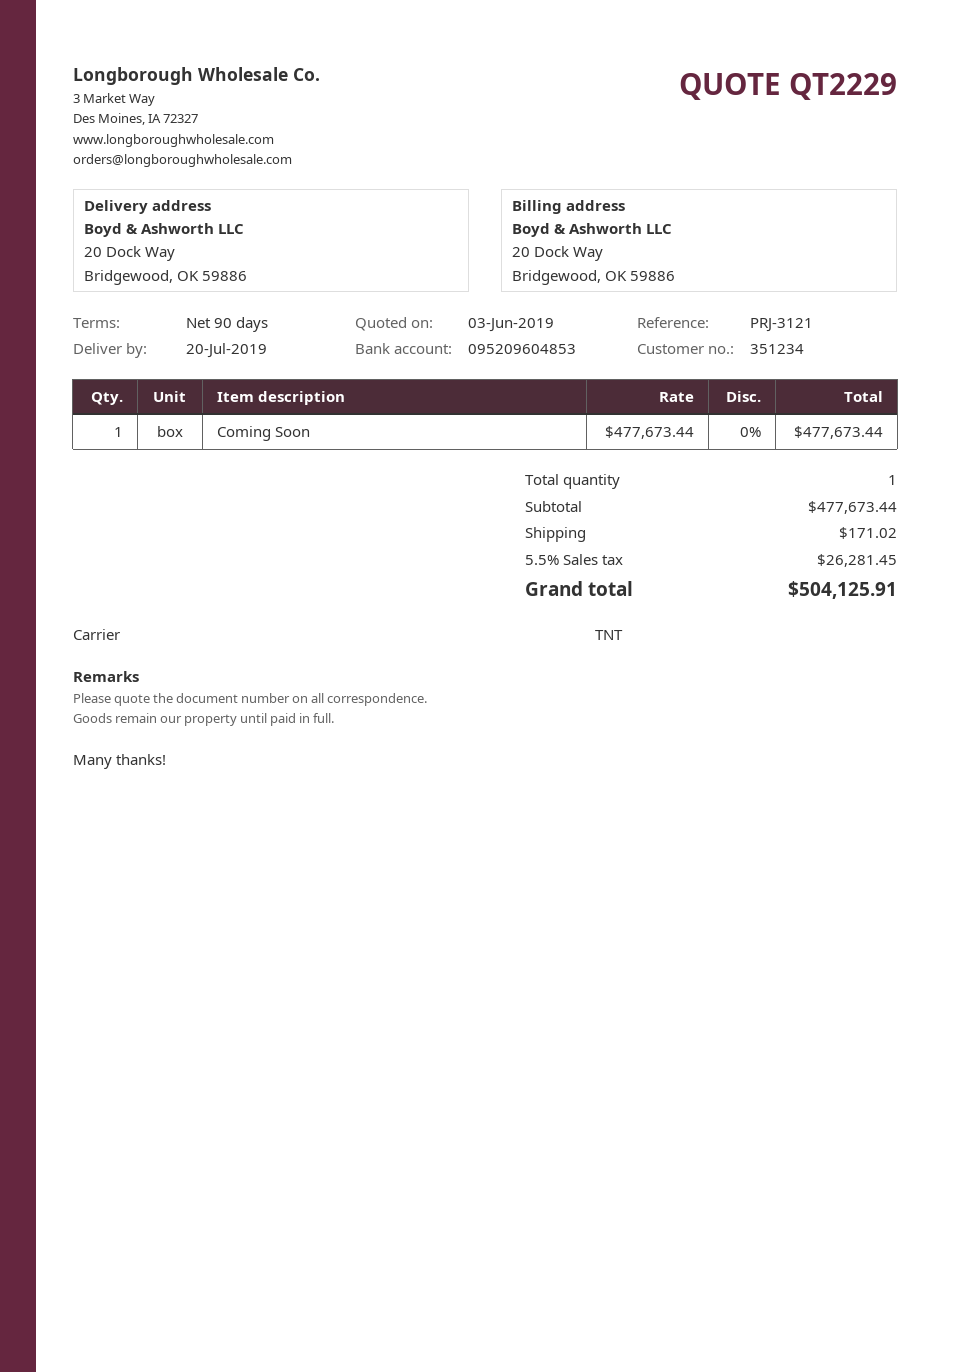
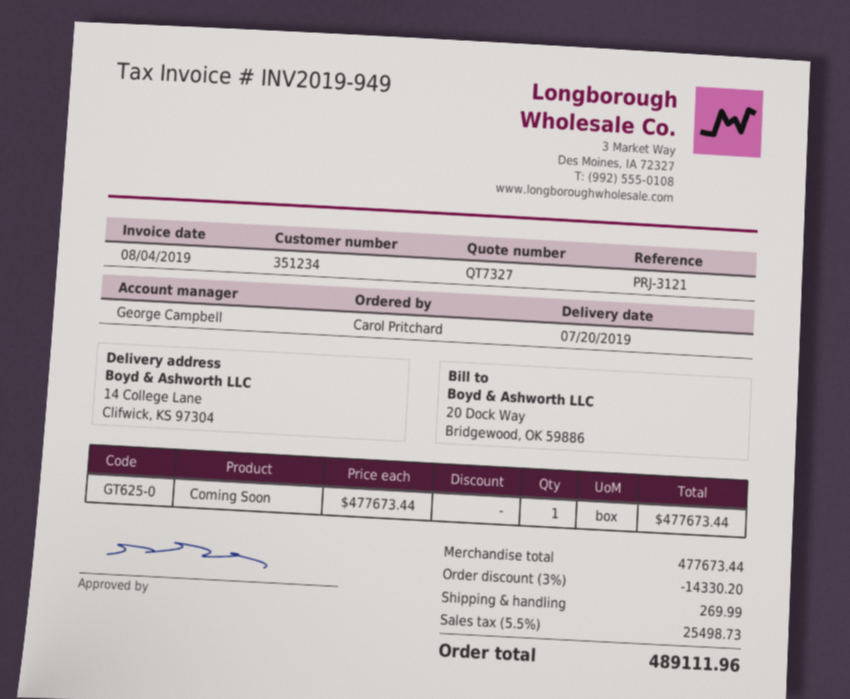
quote number: QT2229 -> QT7327
ship to: 20 Dock Way, Bridgewood, OK 59886 -> 14 College Lane, Clifwick, KS 97304
discount: none -> 3% = 14330.20
shipping: 171.02 -> 269.99
tax: 5.5% = 26281.45 -> 5.5% = 25498.73
total: 504125.91 -> 489111.96

